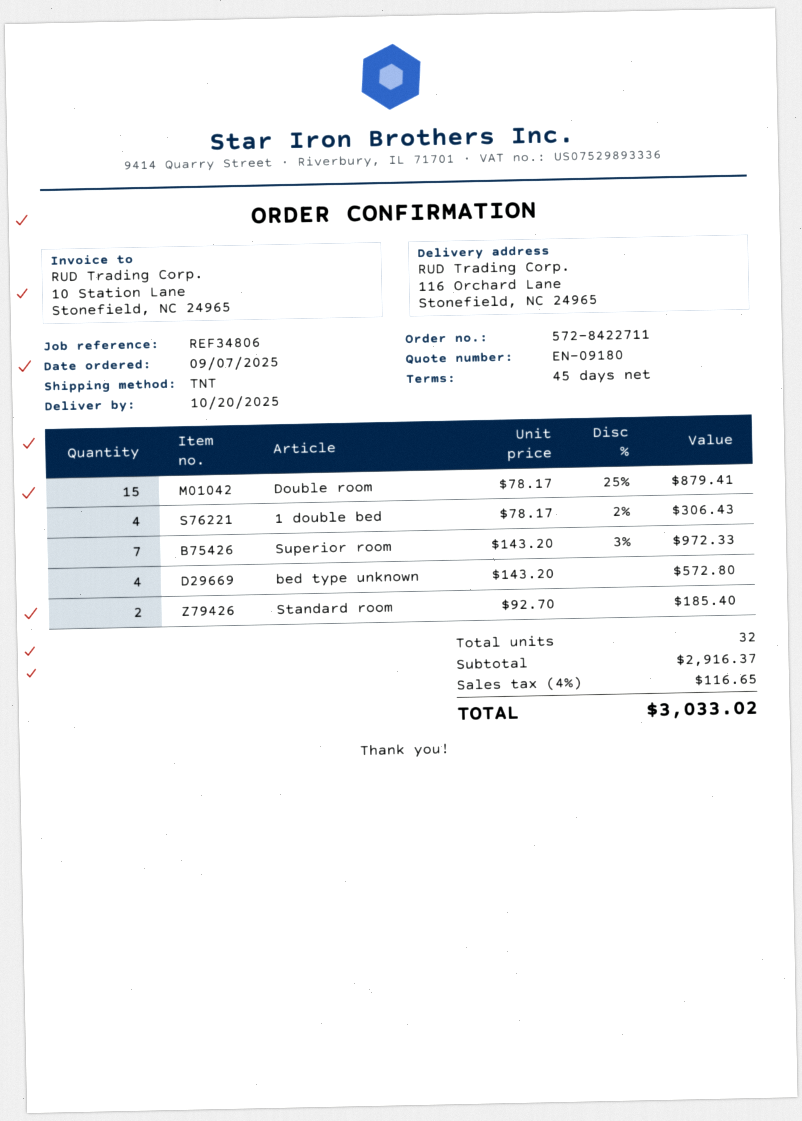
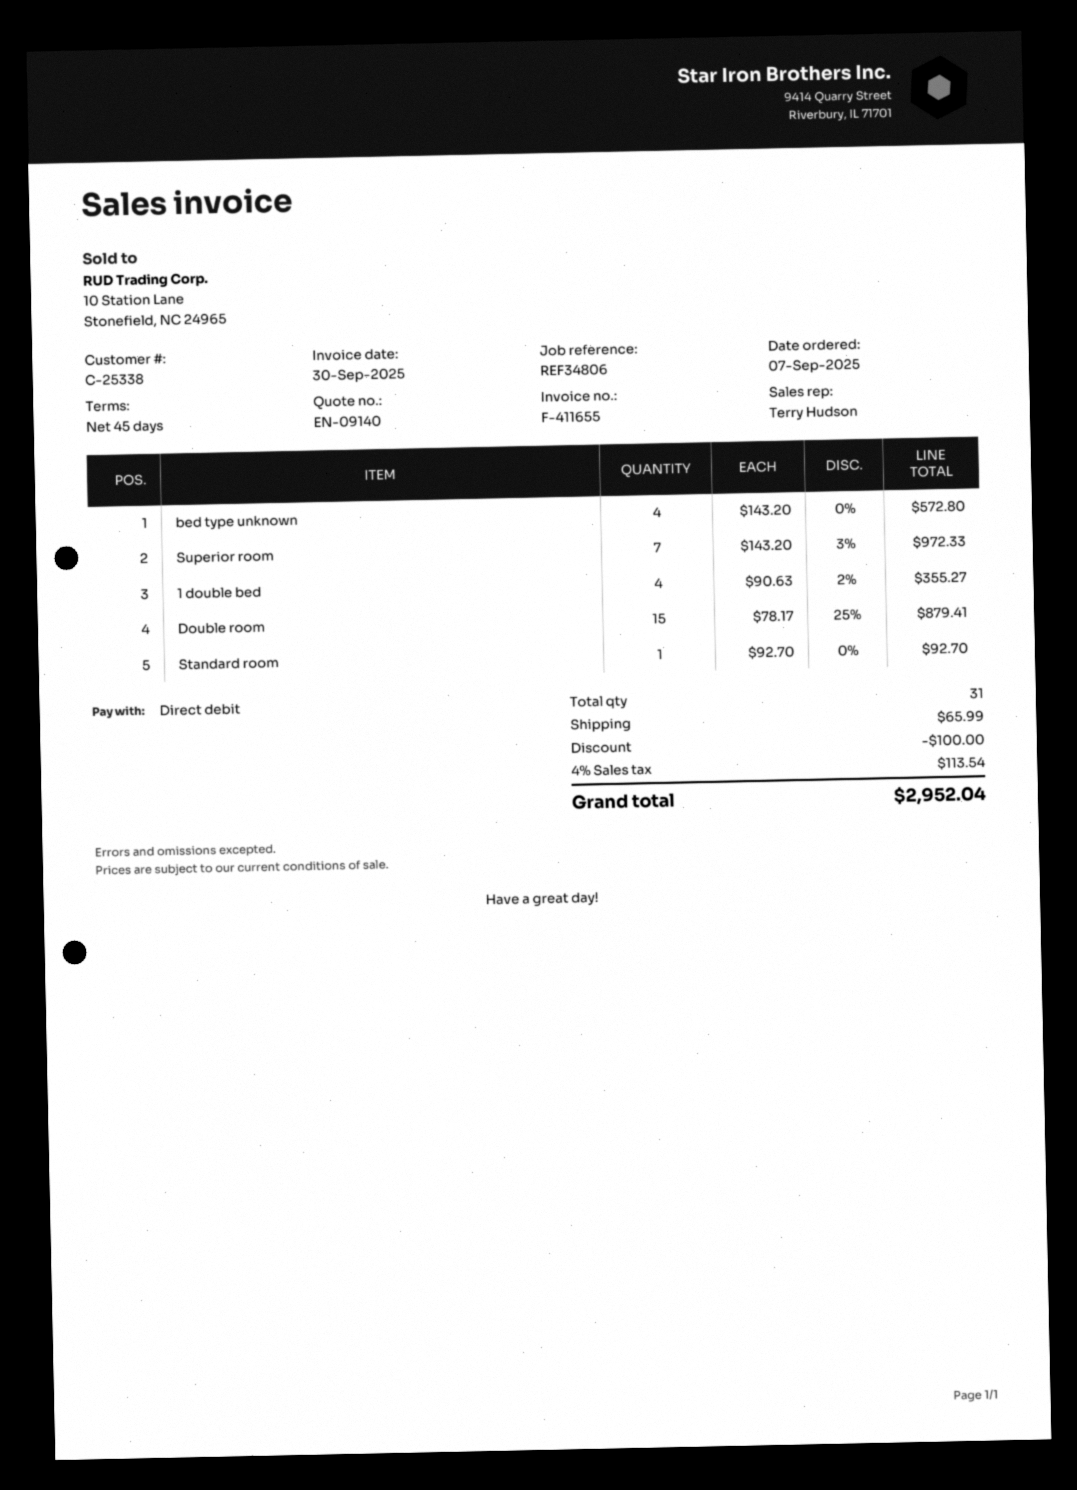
quote number: EN-09180 -> EN-09140
1 double bed: 4 x 78.17 - 2% = 306.43 -> 4 x 90.63 - 2% = 355.27
Standard room: 2 x 92.70 = 185.40 -> 1 x 92.70 = 92.70
total quantity: 32 -> 31
discount: none -> 100.00
shipping: none -> 65.99
tax: 4% = 116.65 -> 4% = 113.54
total: 3033.02 -> 2952.04

